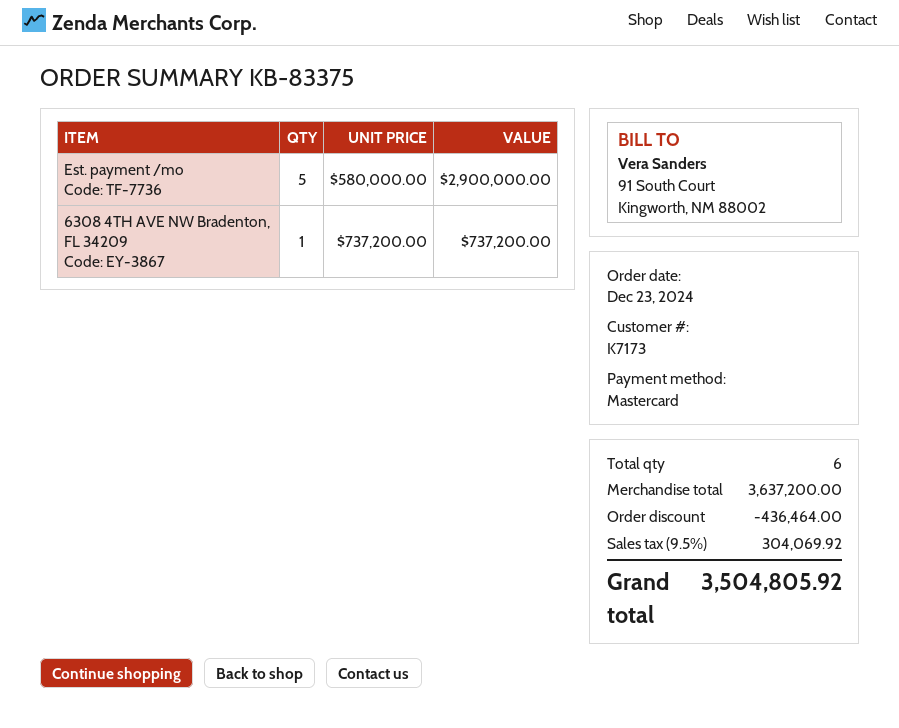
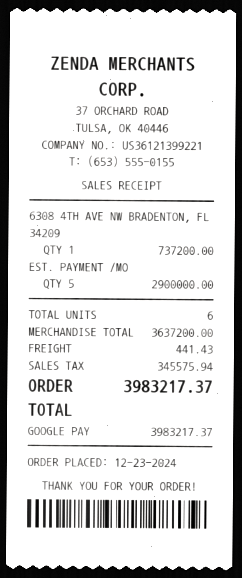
payment method: Mastercard -> Google Pay
discount: 436464.00 -> none
shipping: none -> 441.43
tax: 304069.92 -> 345575.94
total: 3504805.92 -> 3983217.37

